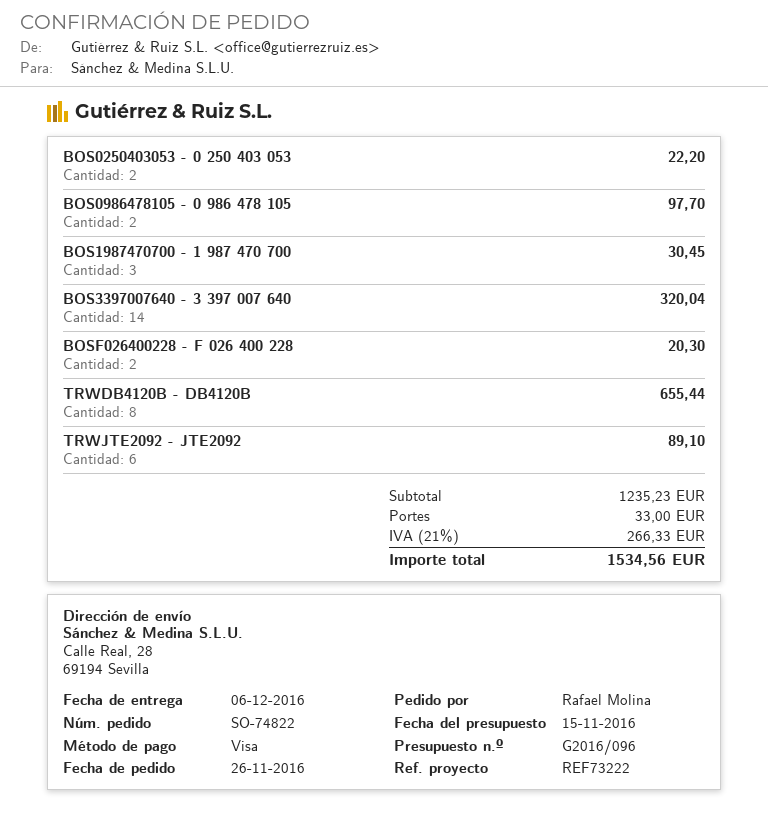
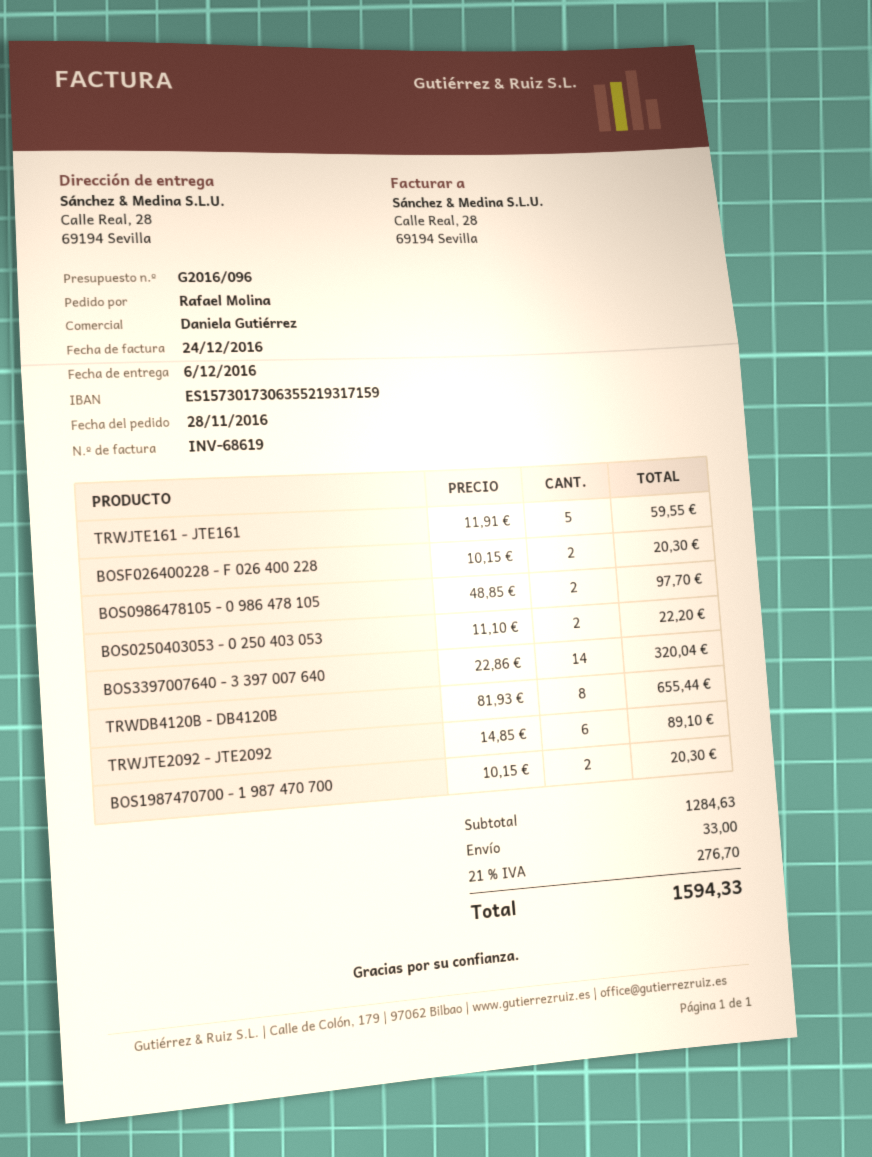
order date: 2016-11-26 -> 2016-11-28
BOS1987470700 - 1 987 470 700: 3 for 30.45 -> 2 for 20.30
TRWJTE161 - JTE161: none -> 5 for 59.55
subtotal: 1235.23 -> 1284.63
tax: 21% = 266.33 -> 21% = 276.70
total: 1534.56 -> 1594.33

